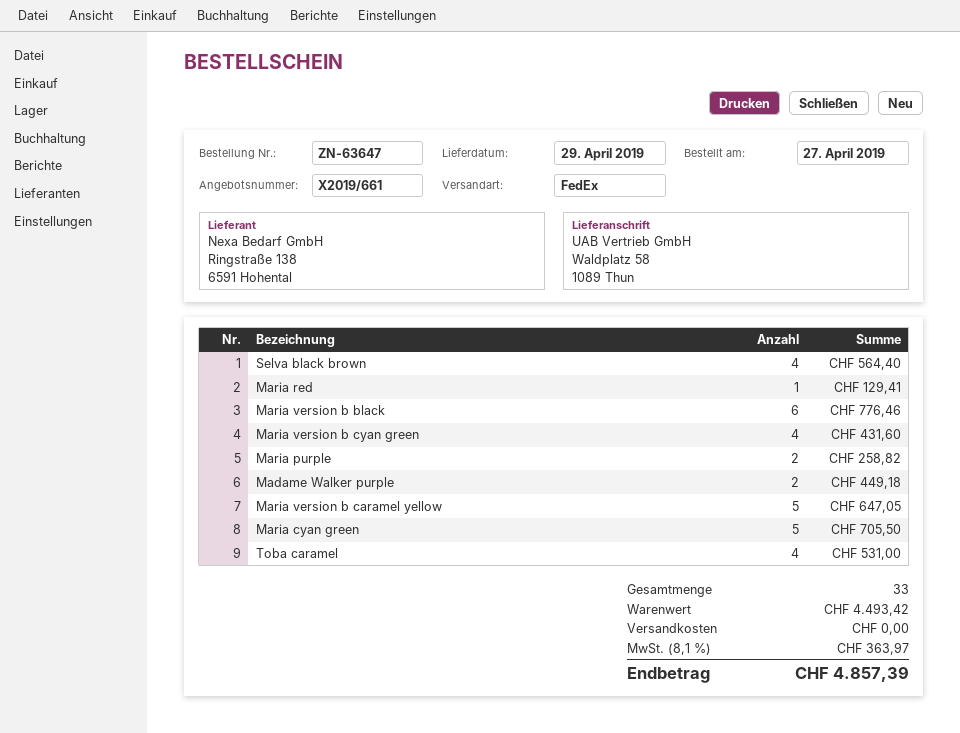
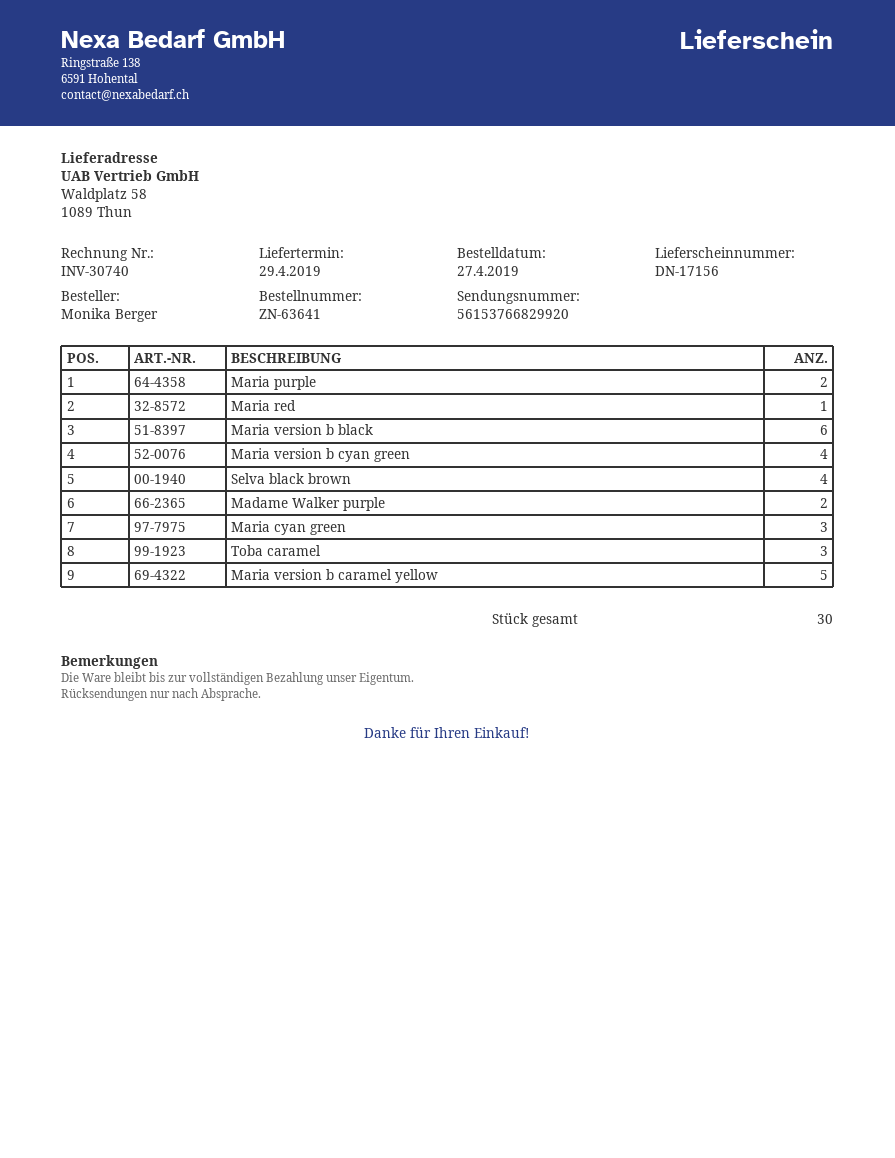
order number: ZN-63647 -> ZN-63641
Maria cyan green: 5 -> 3
Toba caramel: 4 -> 3
total quantity: 33 -> 30

